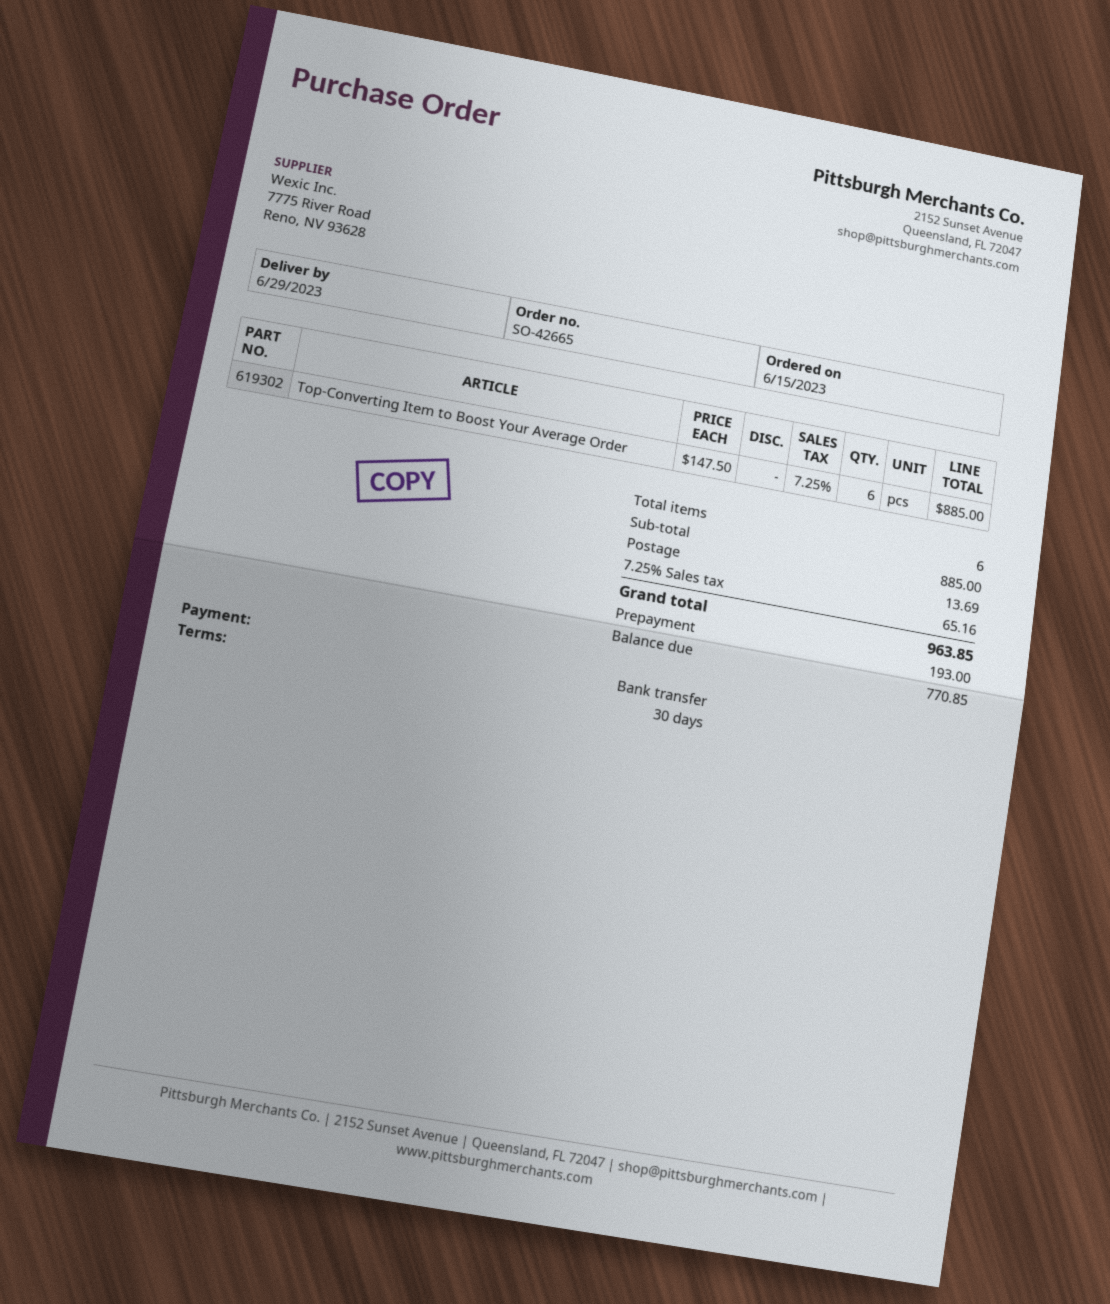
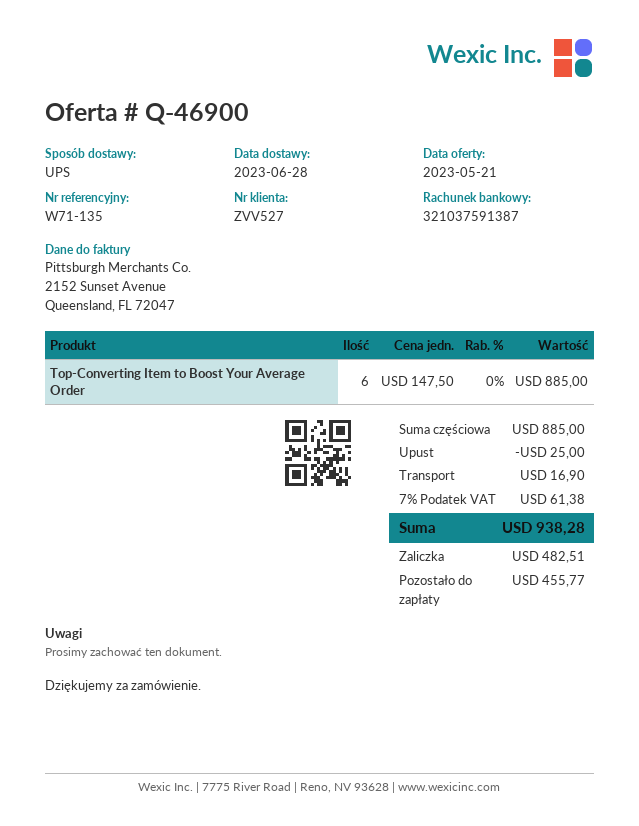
delivery date: 2023-06-29 -> 2023-06-28
discount: none -> 25.00
shipping: 13.69 -> 16.90
tax: 7.25% = 65.16 -> 7% = 61.38
total: 963.85 -> 938.28
deposit: 193.00 -> 482.51
balance: 770.85 -> 455.77

